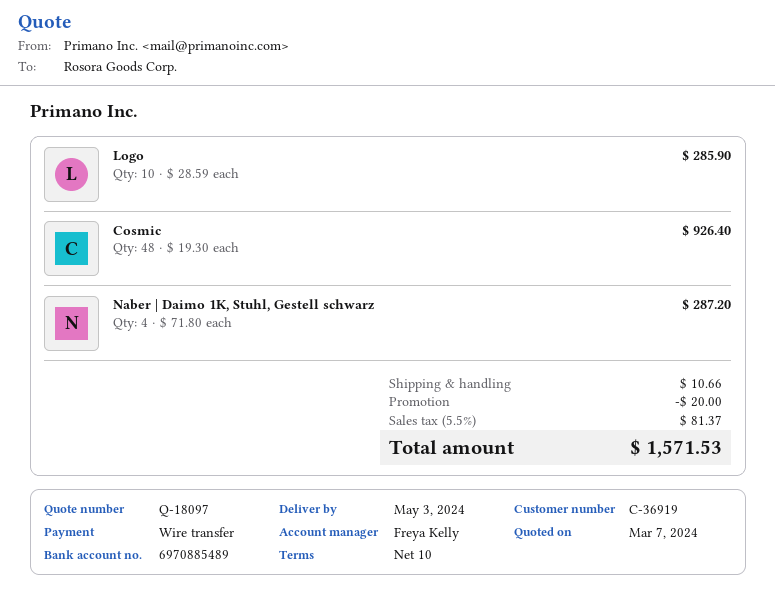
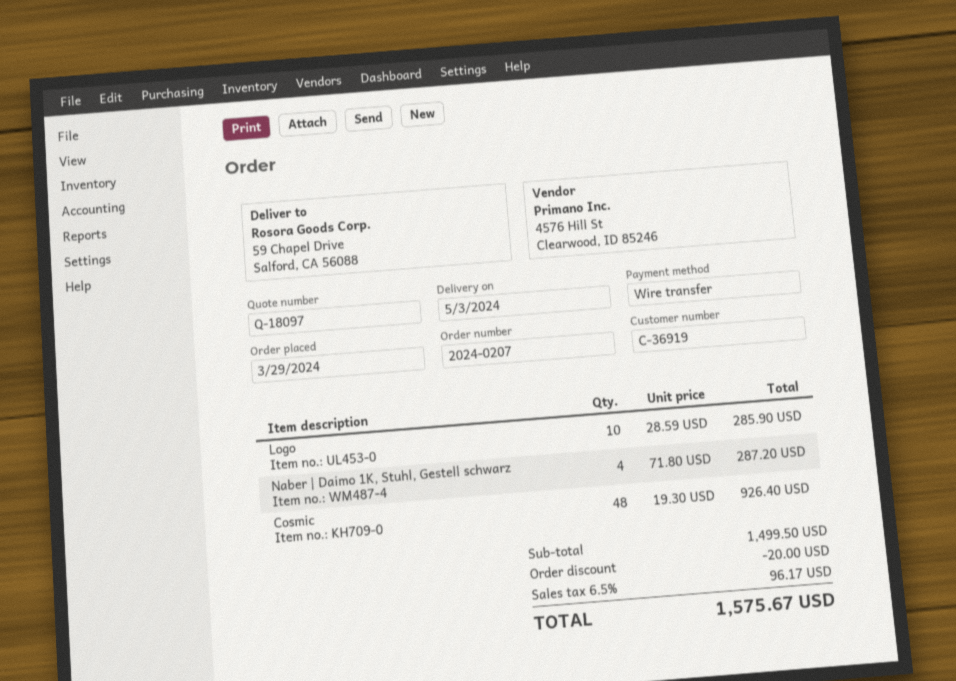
shipping: 10.66 -> none
tax: 5.5% = 81.37 -> 6.5% = 96.17
total: 1571.53 -> 1575.67

